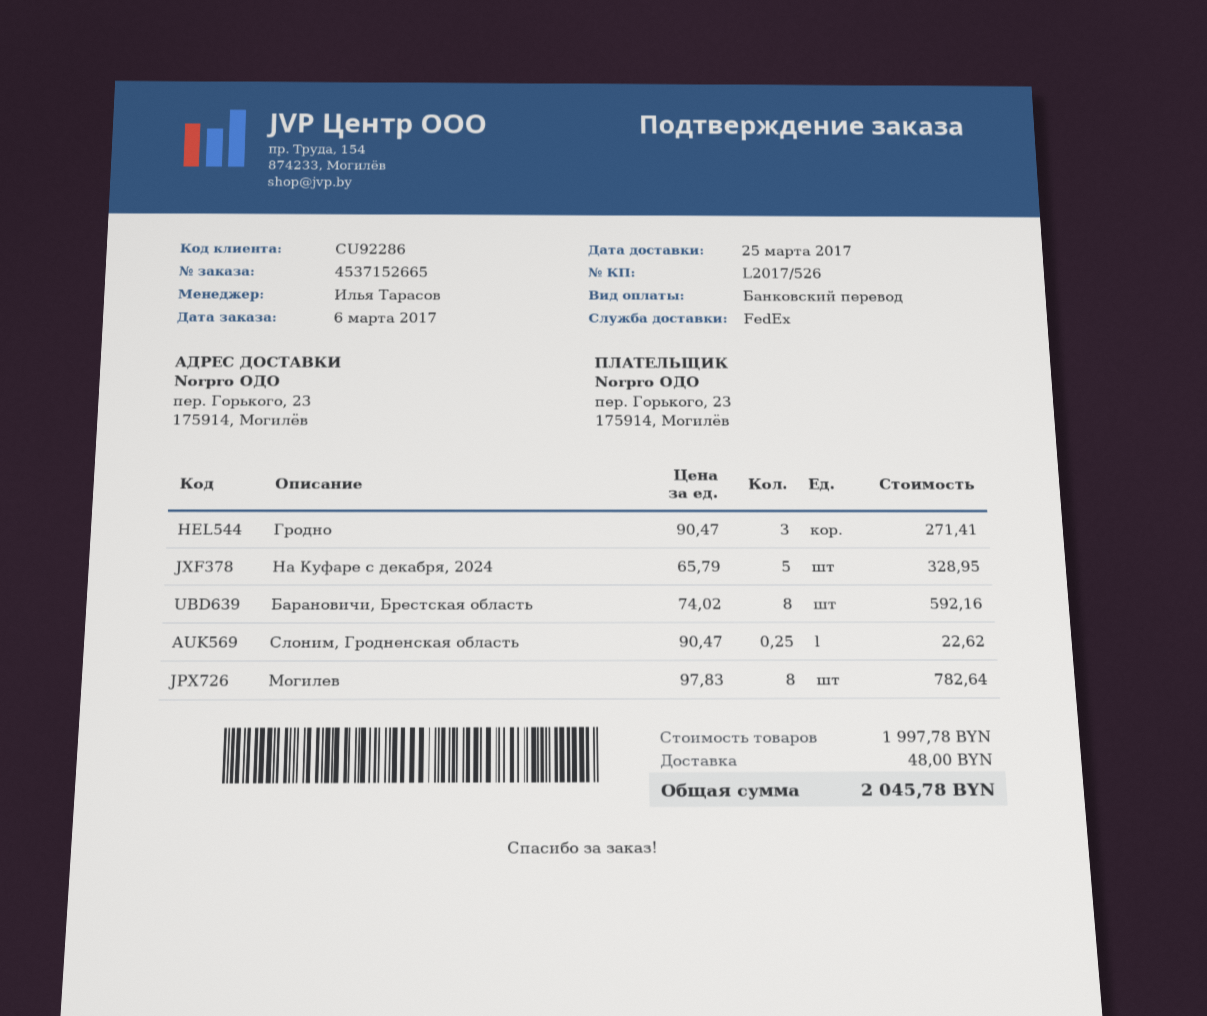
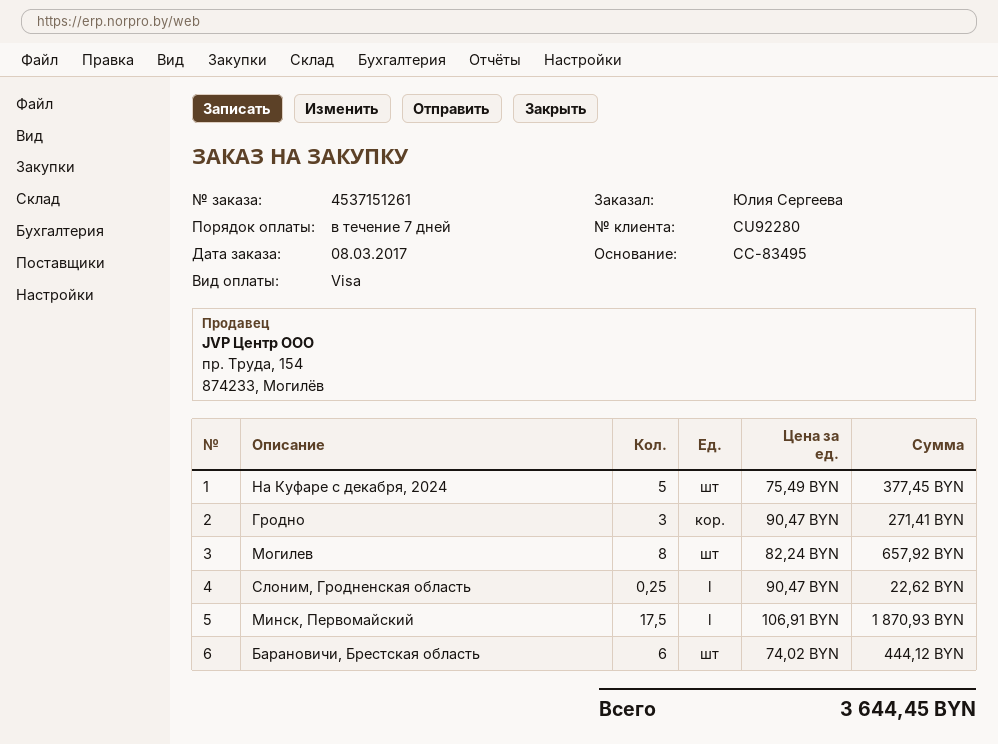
order number: 4537152665 -> 4537151261
order date: 2017-03-06 -> 2017-03-08
customer number: CU92286 -> CU92280
payment method: bank transfer -> Visa
На Куфаре с декабря, 2024: 5 x 65.79 = 328.95 -> 5 x 75.49 = 377.45
Барановичи, Брестская область: 8 x 74.02 = 592.16 -> 6 x 74.02 = 444.12
Могилев: 8 x 97.83 = 782.64 -> 8 x 82.24 = 657.92
Минск, Первомайский: none -> 17.5 x 106.91 = 1870.93
shipping: 48.00 -> none
total: 2045.78 -> 3644.45

